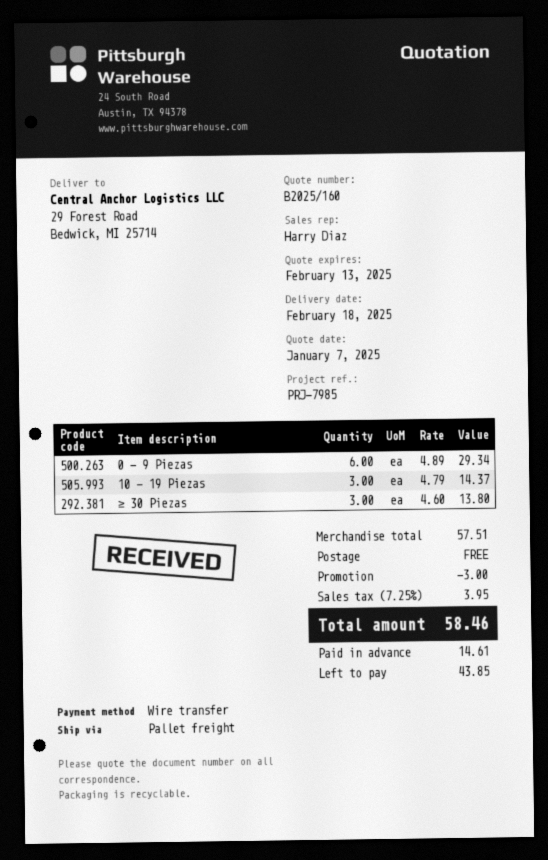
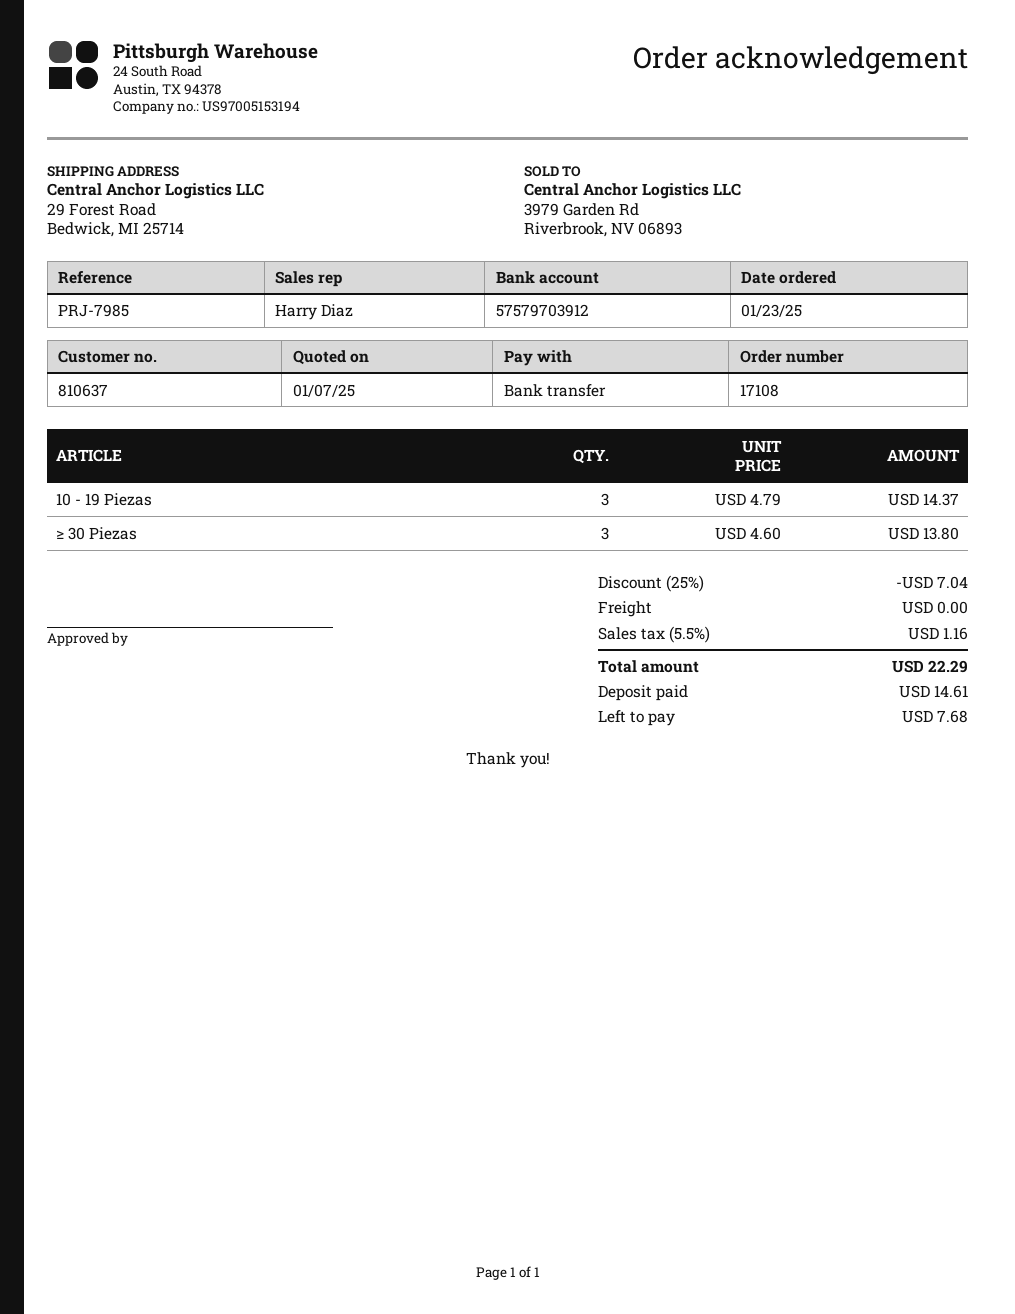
0 - 9 Piezas: 6 x 4.89 = 29.34 -> none
discount: 3.00 -> 7.04
tax: 7.25% = 3.95 -> 5.5% = 1.16
total: 58.46 -> 22.29
balance: 43.85 -> 7.68

